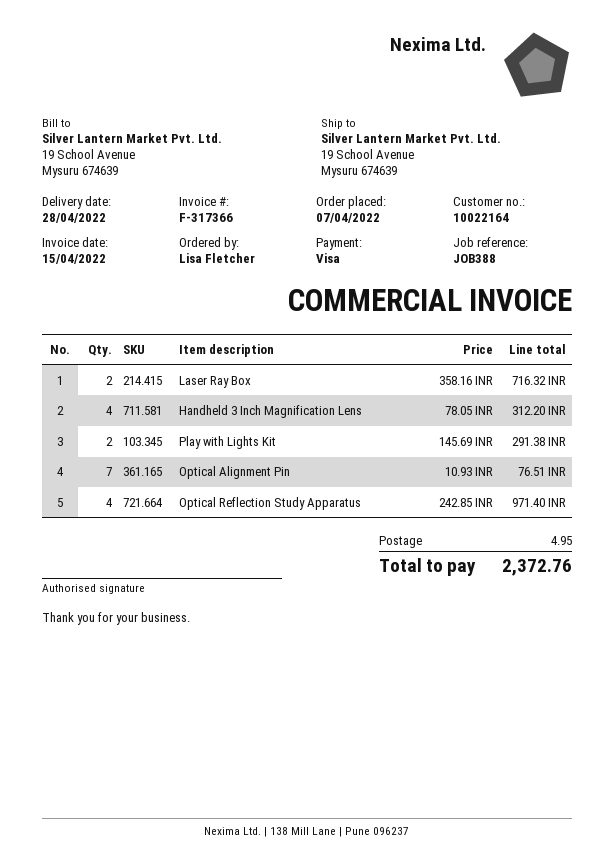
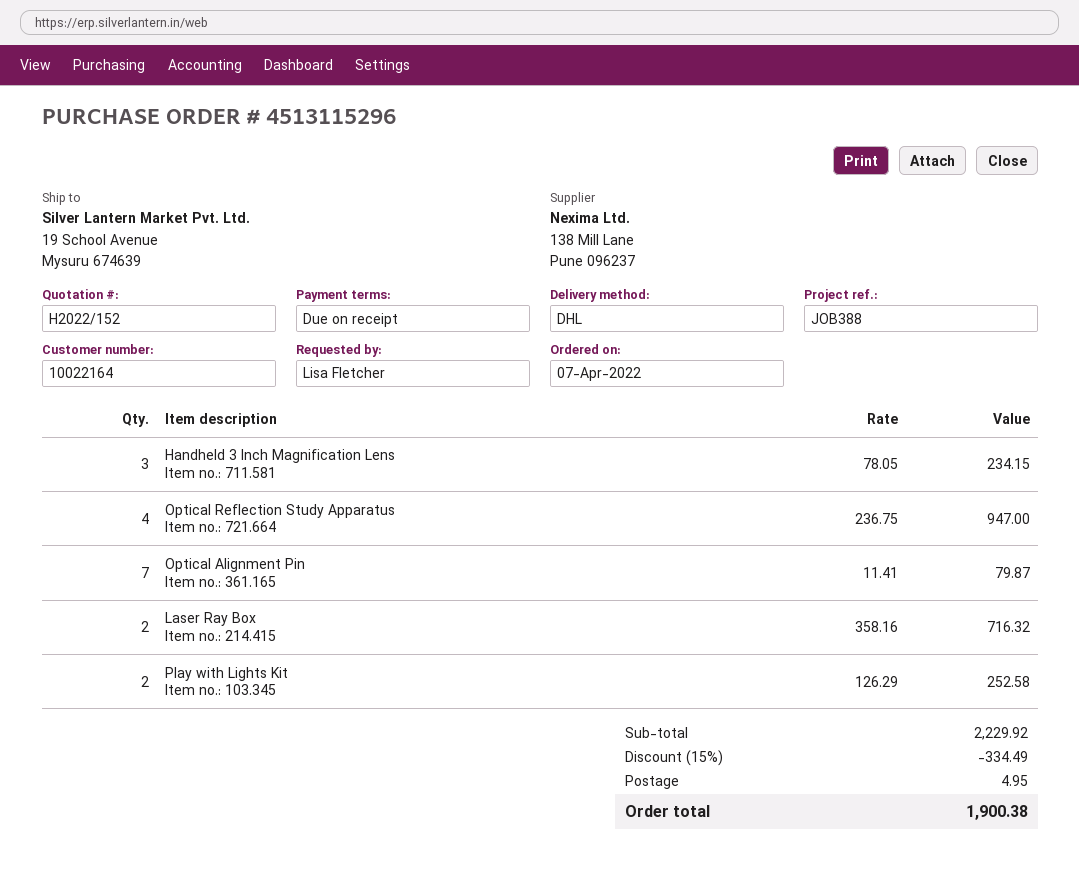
Handheld 3 Inch Magnification Lens: 4 x 78.05 = 312.20 -> 3 x 78.05 = 234.15
Play with Lights Kit: 2 x 145.69 = 291.38 -> 2 x 126.29 = 252.58
Optical Alignment Pin: 7 x 10.93 = 76.51 -> 7 x 11.41 = 79.87
Optical Reflection Study Apparatus: 4 x 242.85 = 971.40 -> 4 x 236.75 = 947.00
discount: none -> 15% = 334.49
total: 2372.76 -> 1900.38

